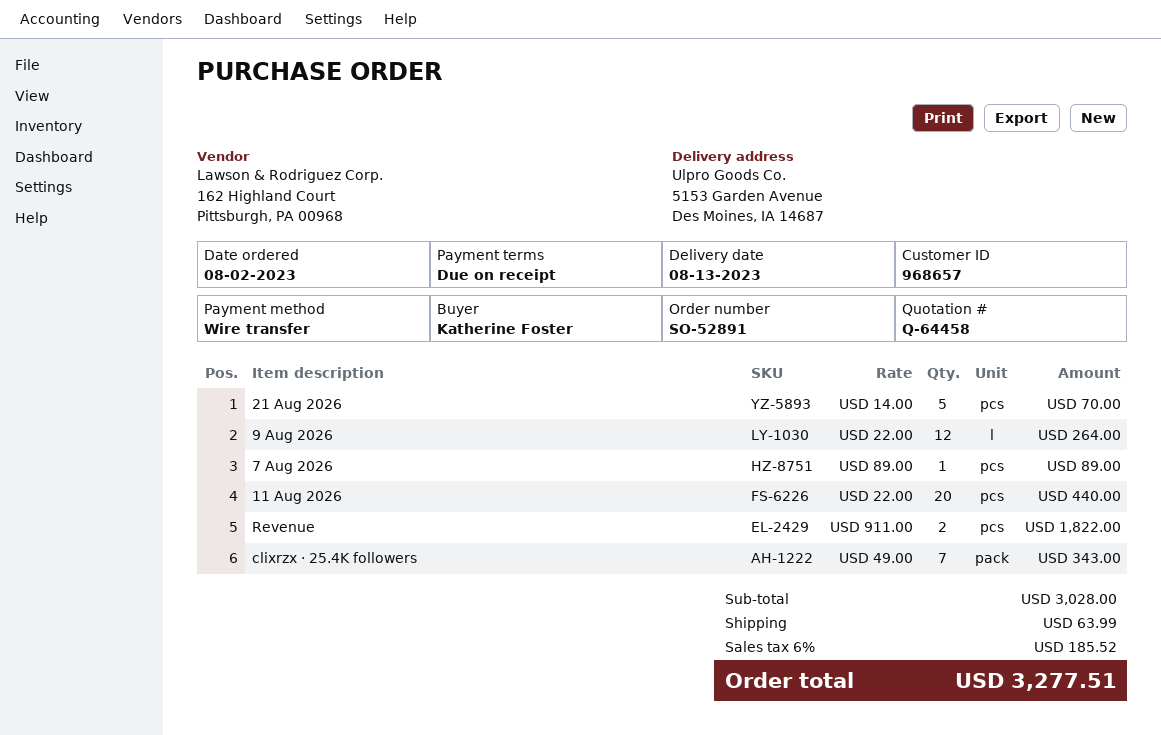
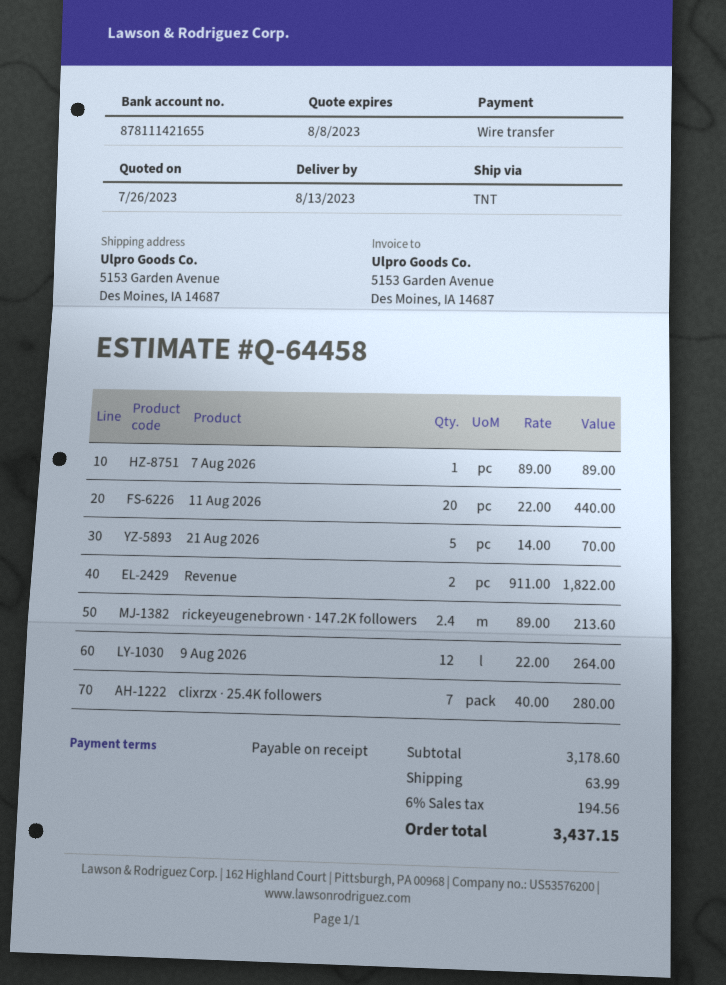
clixrzx · 25.4K followers: 7 x 49.00 = 343.00 -> 7 x 40.00 = 280.00
rickeyeugenebrown · 147.2K followers: none -> 2.4 x 89.00 = 213.60
subtotal: 3028.00 -> 3178.60
tax: 6% = 185.52 -> 6% = 194.56
total: 3277.51 -> 3437.15

